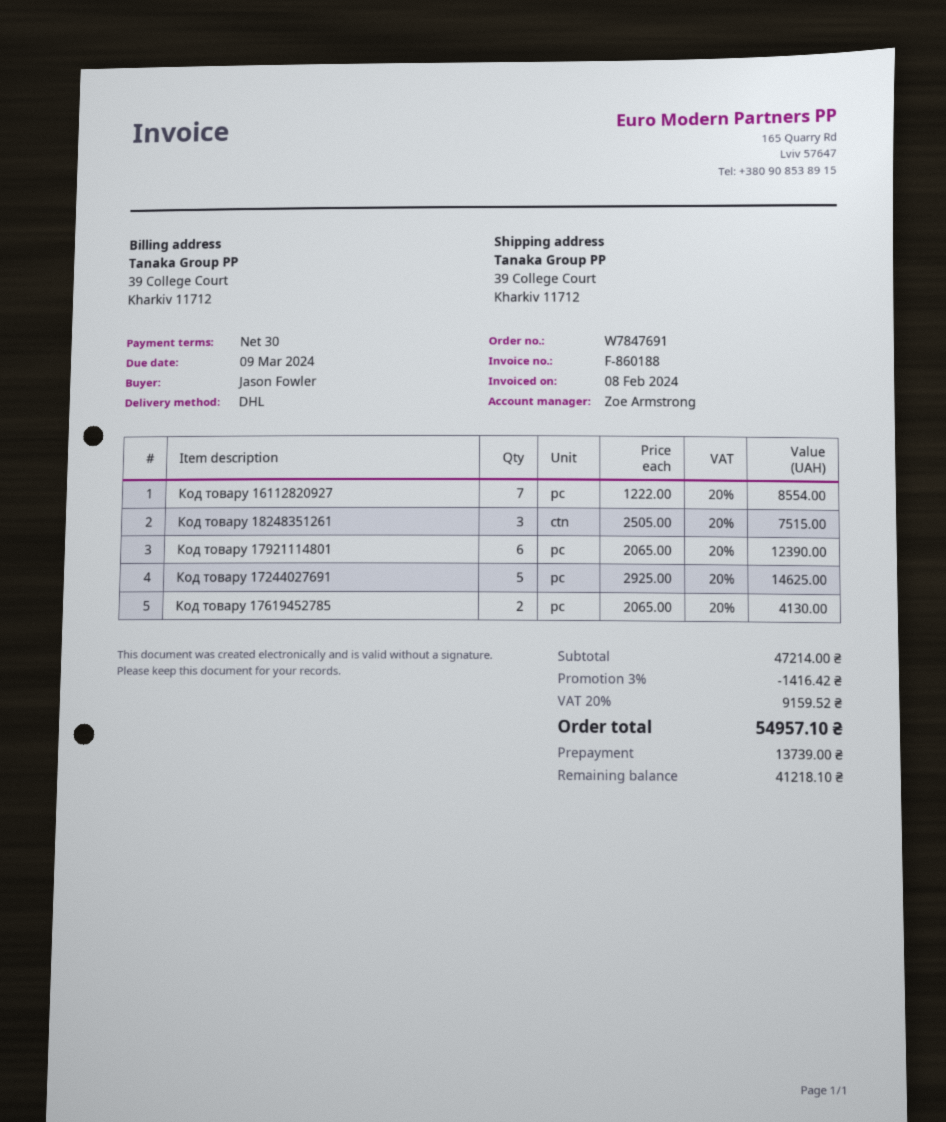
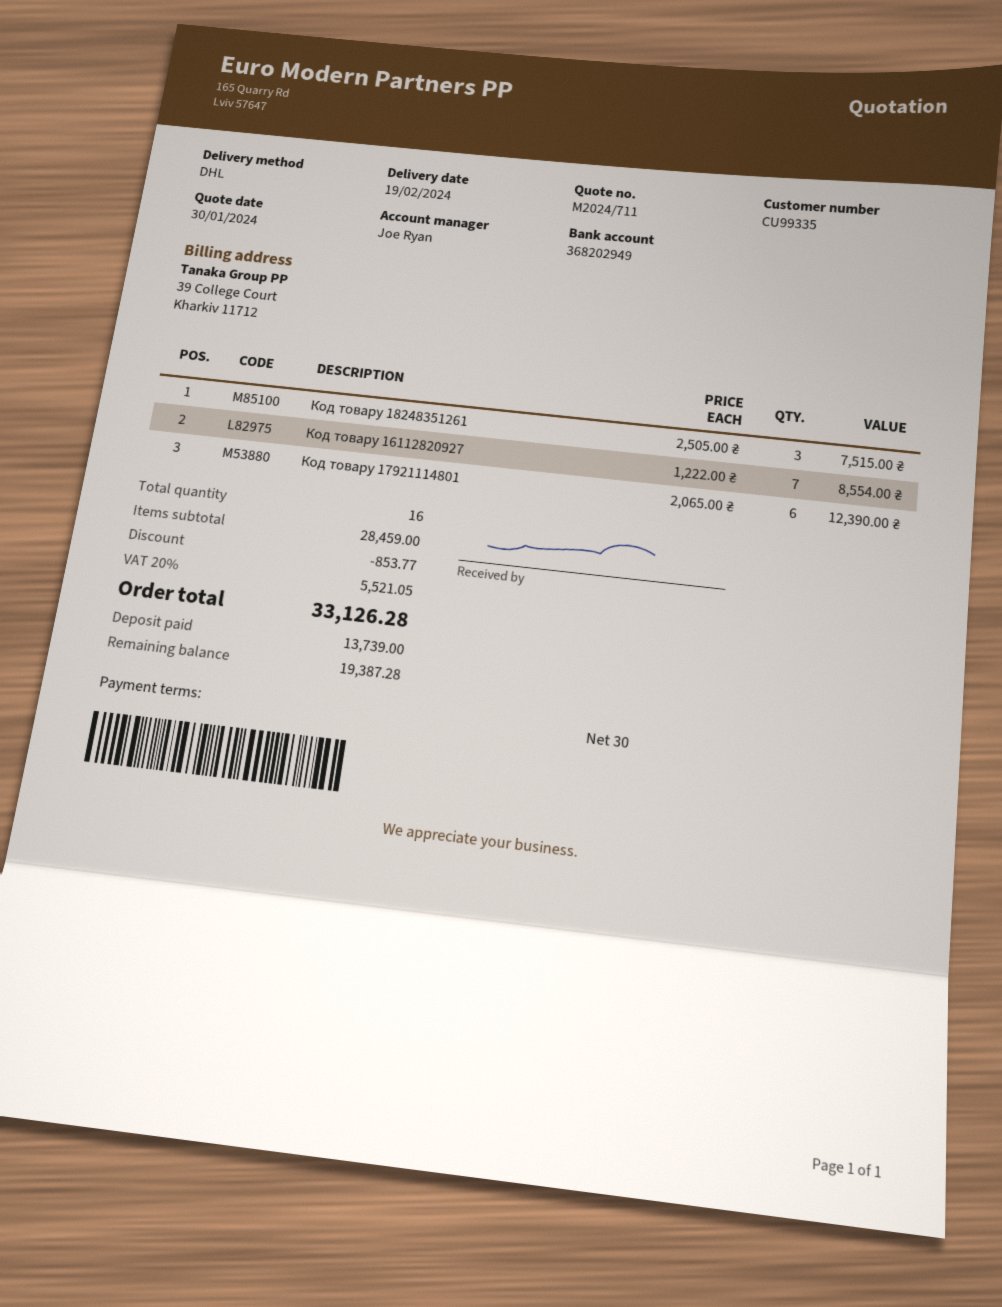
sales rep: Zoe Armstrong -> Joe Ryan
Код товару 17244027691: 5 x 2925.00 = 14625.00 -> none
Код товару 17619452785: 2 x 2065.00 = 4130.00 -> none
subtotal: 47214.00 -> 28459.00
discount: 1416.42 -> 853.77
tax: 20% = 9159.52 -> 20% = 5521.05
total: 54957.10 -> 33126.28
balance: 41218.10 -> 19387.28

